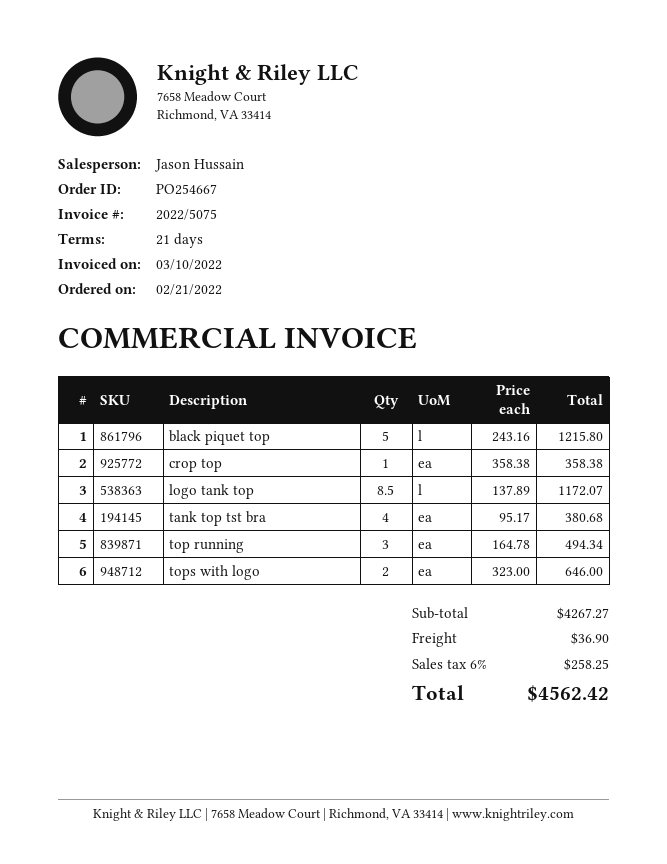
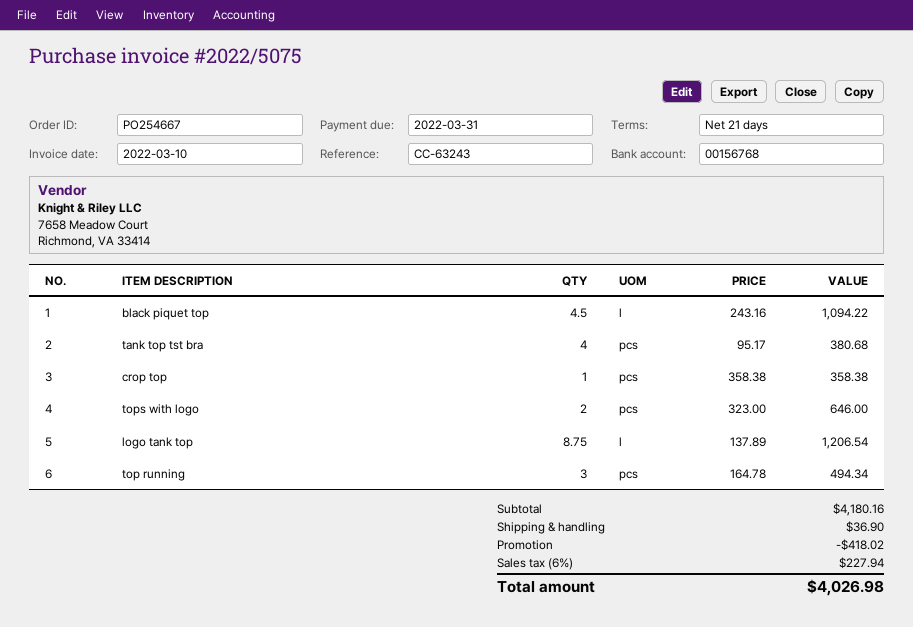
black piquet top: 5 x 243.16 = 1215.80 -> 4.5 x 243.16 = 1094.22
logo tank top: 8.5 x 137.89 = 1172.07 -> 8.75 x 137.89 = 1206.54
subtotal: 4267.27 -> 4180.16
discount: none -> 418.02
tax: 6% = 258.25 -> 6% = 227.94
total: 4562.42 -> 4026.98

